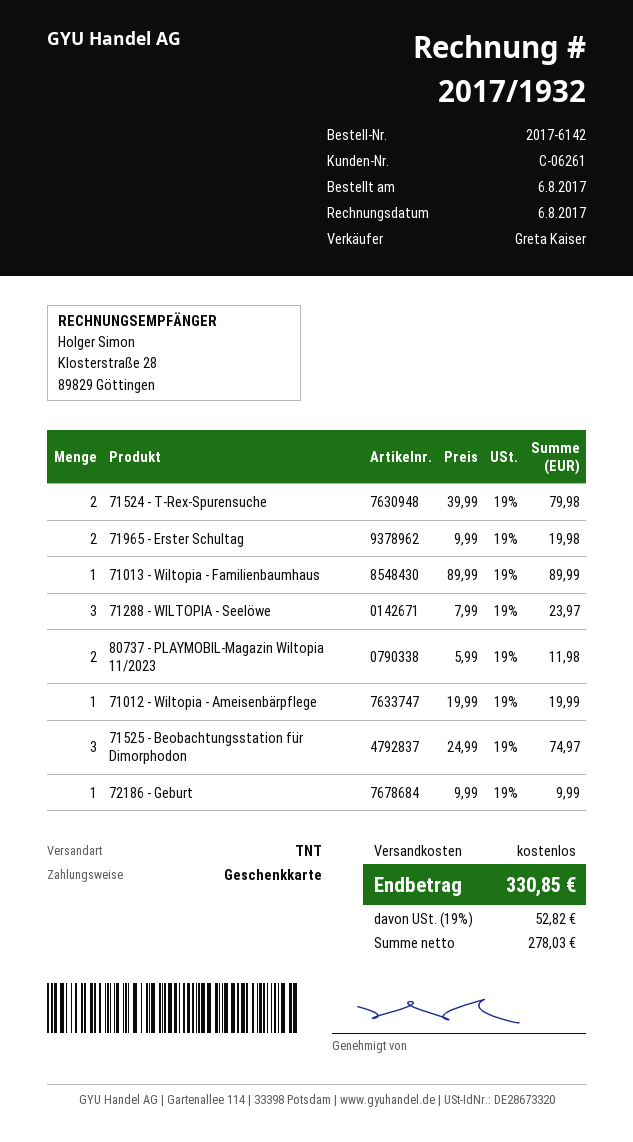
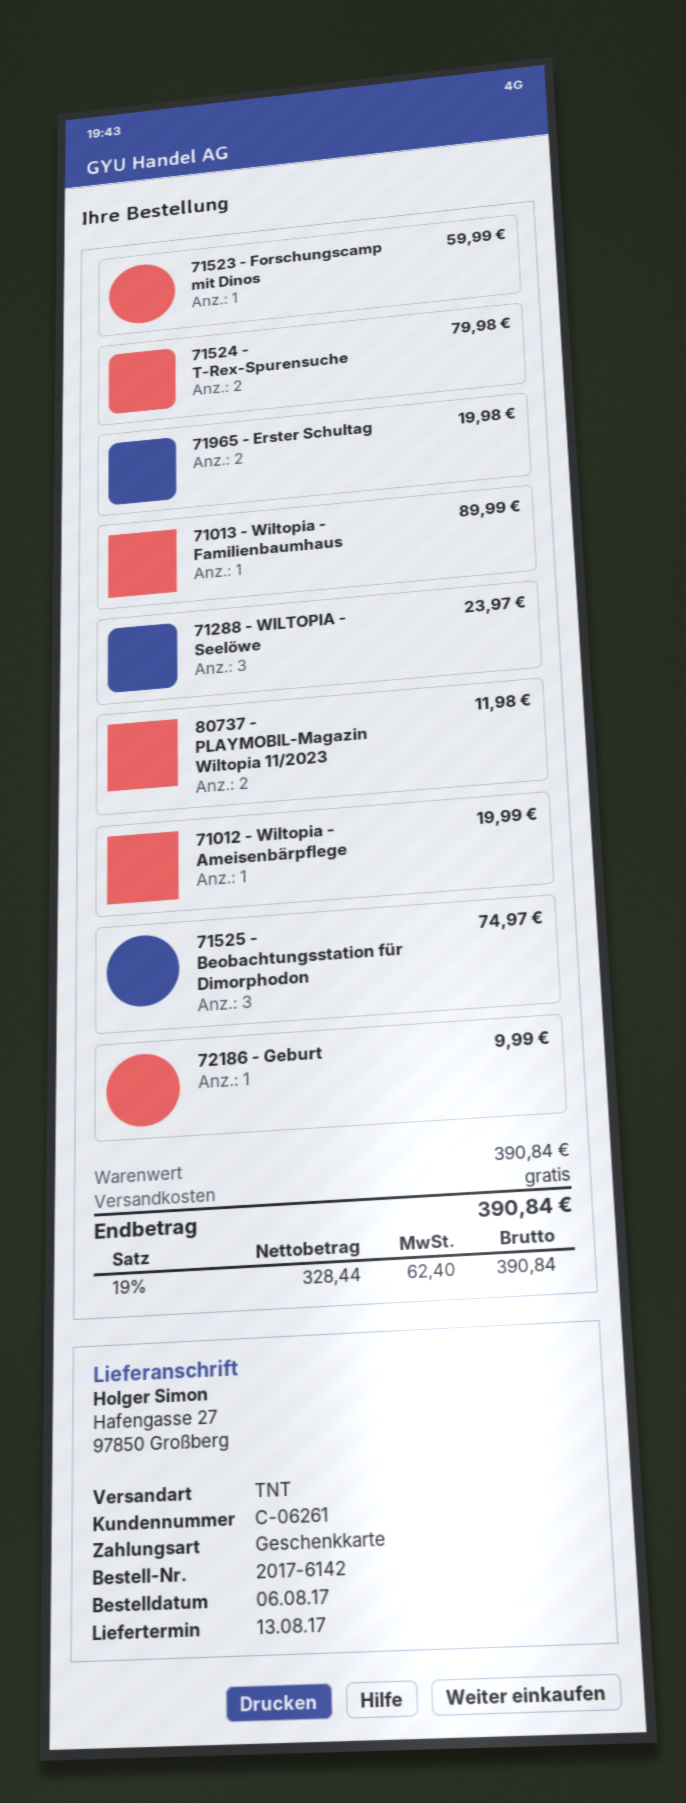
71523 - Forschungscamp mit Dinos: none -> 1 for 59.99
net: 278.03 -> 328.44
tax: 19% = 52.82 -> 19% = 62.40
total: 330.85 -> 390.84

